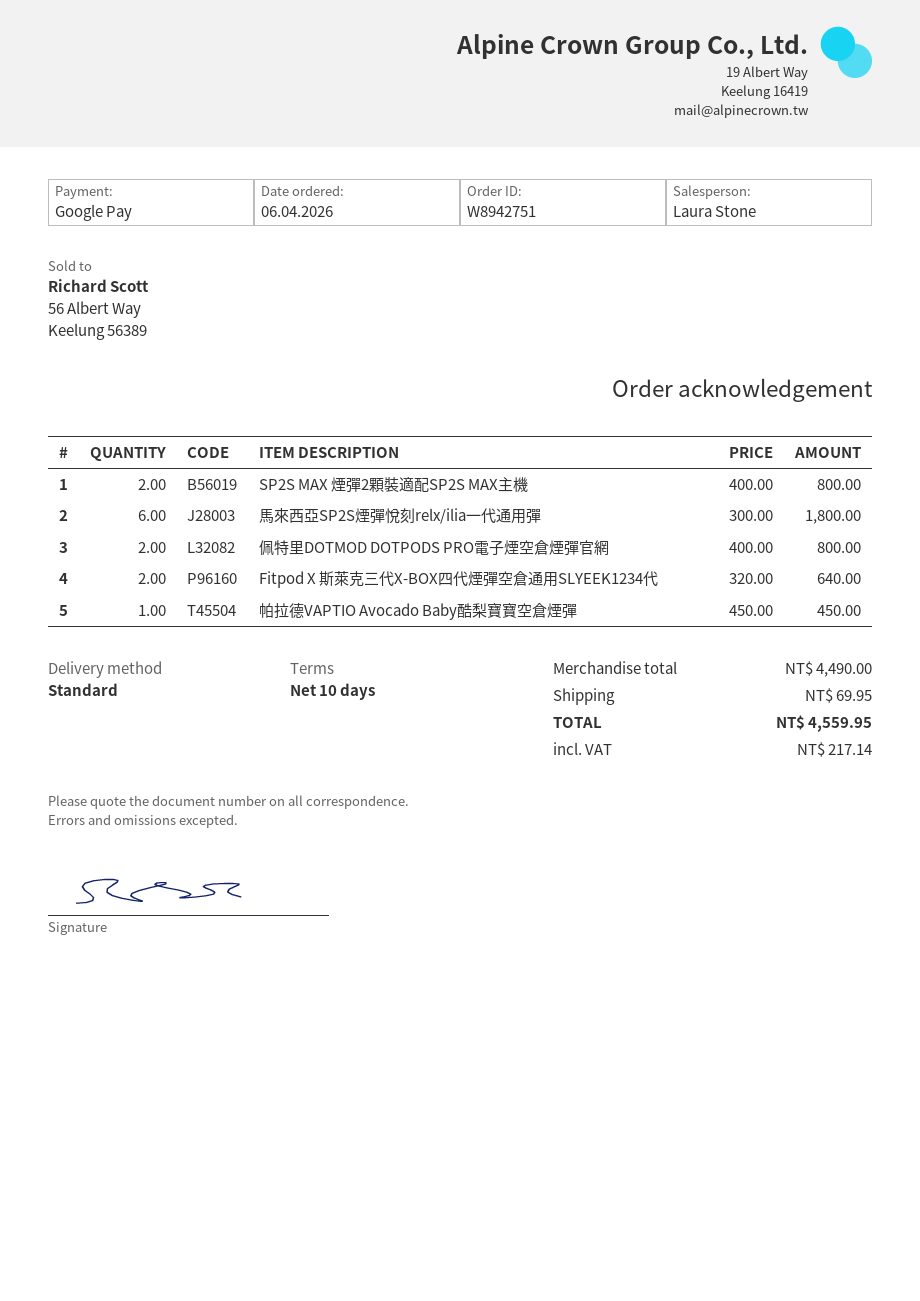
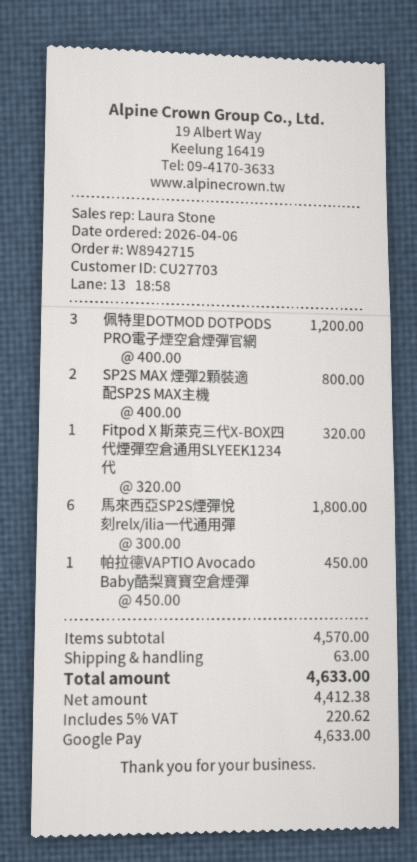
order number: W8942751 -> W8942715
佩特里DOTMOD DOTPODS PRO電子煙空倉煙彈官網: 2 x 400.00 = 800.00 -> 3 x 400.00 = 1200.00
Fitpod X 斯萊克三代X-BOX四代煙彈空倉通用SLYEEK1234代: 2 x 320.00 = 640.00 -> 1 x 320.00 = 320.00
subtotal: 4490.00 -> 4570.00
shipping: 69.95 -> 63.00
tax: 217.14 -> 220.62
total: 4559.95 -> 4633.00

